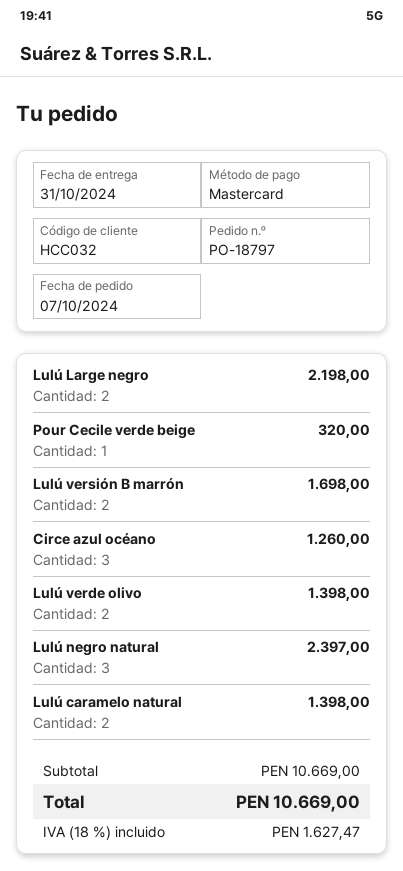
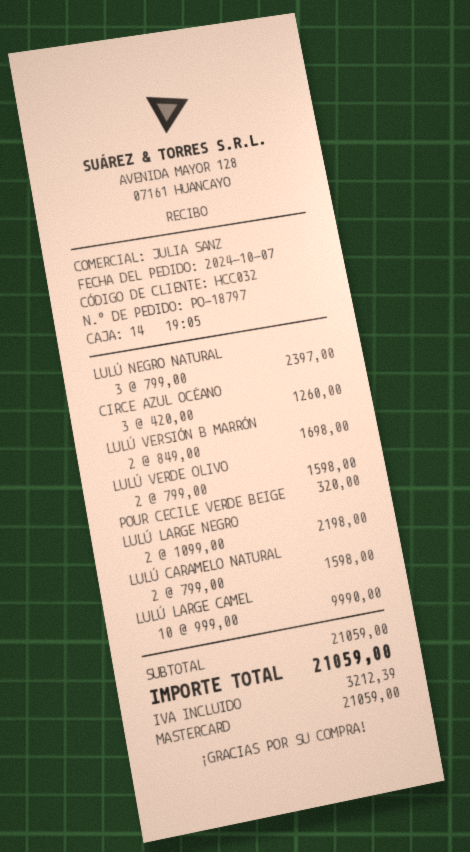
Lulú verde olivo: 2 for 1398.00 -> 2 for 1598.00
Lulú caramelo natural: 2 for 1398.00 -> 2 for 1598.00
LULÚ LARGE CAMEL: none -> 10 for 9990.00
subtotal: 10669.00 -> 21059.00
tax: 1627.47 -> 3212.39
total: 10669.00 -> 21059.00

